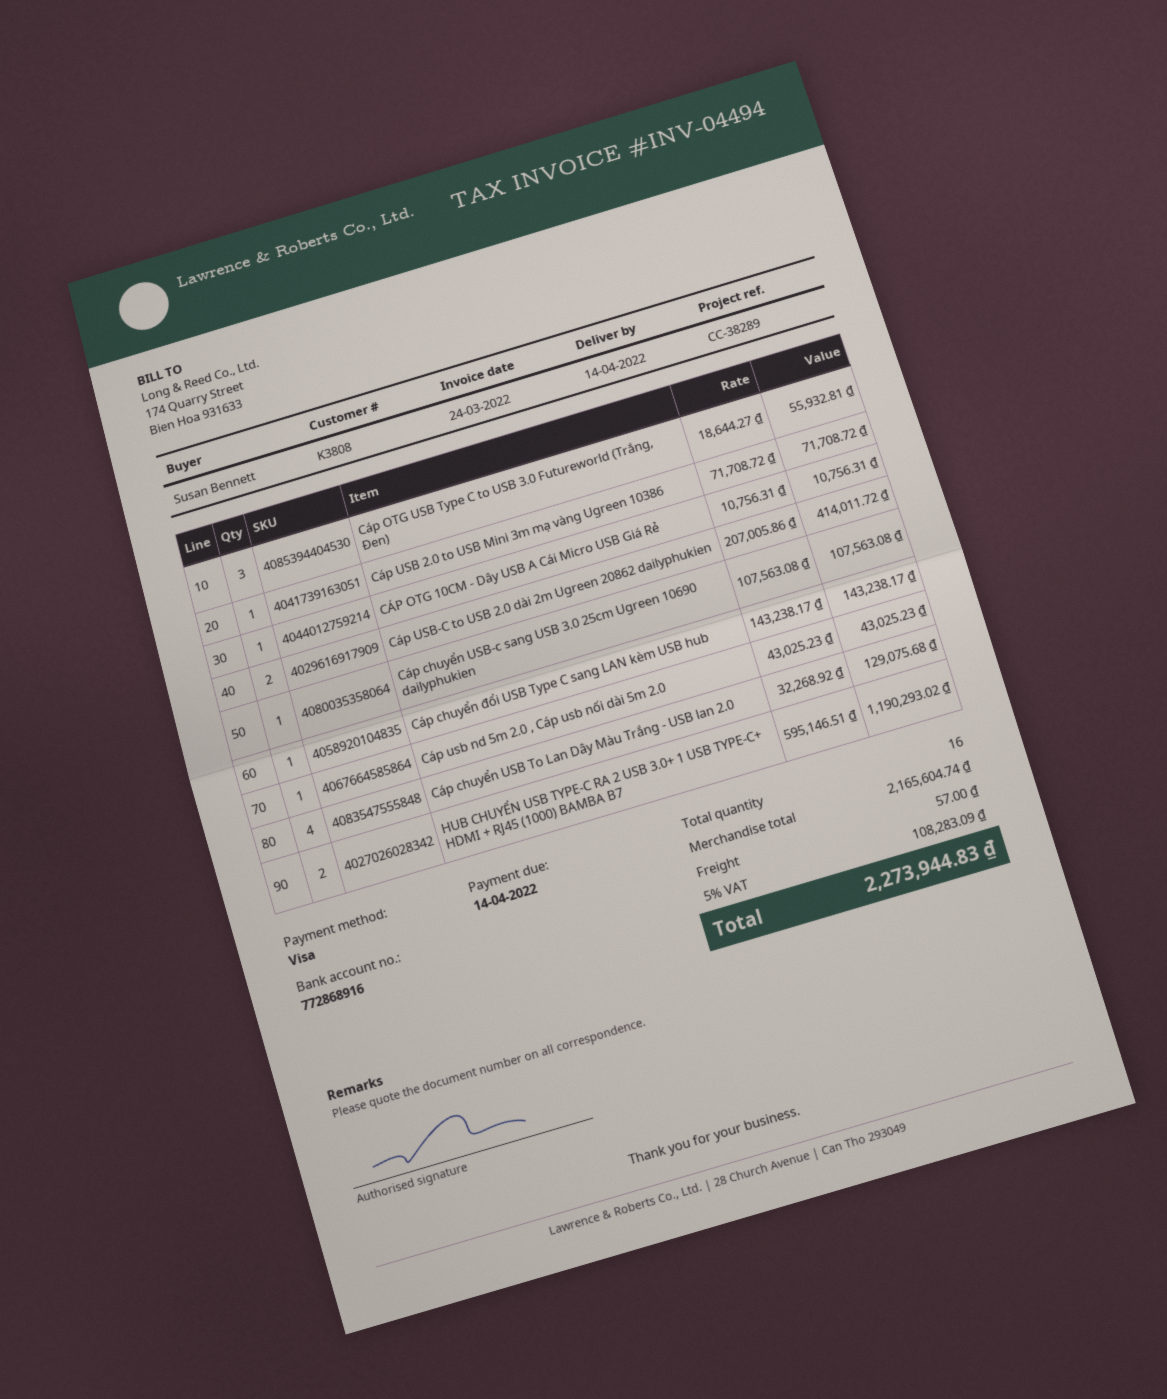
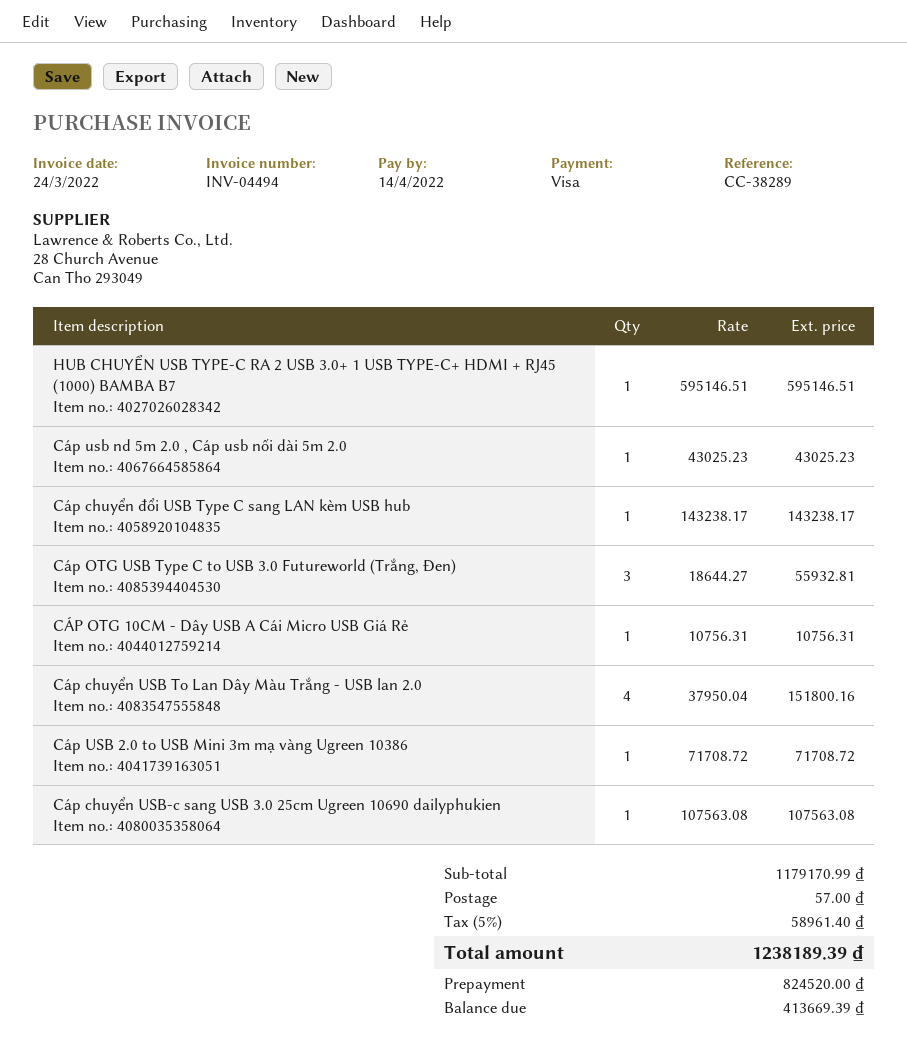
Cáp USB-C to USB 2.0 dài 2m Ugreen 20862 dailyphukien: 2 x 207005.86 = 414011.72 -> none
Cáp chuyển USB To Lan Dây Màu Trắng - USB lan 2.0: 4 x 32268.92 = 129075.68 -> 4 x 37950.04 = 151800.16
HUB CHUYỂN USB TYPE-C RA 2 USB 3.0+ 1 USB TYPE-C+ HDMI + RJ45 (1000) BAMBA B7: 2 x 595146.51 = 1190293.02 -> 1 x 595146.51 = 595146.51
subtotal: 2165604.74 -> 1179170.99
tax: 5% = 108283.09 -> 5% = 58961.40
total: 2273944.83 -> 1238189.39

